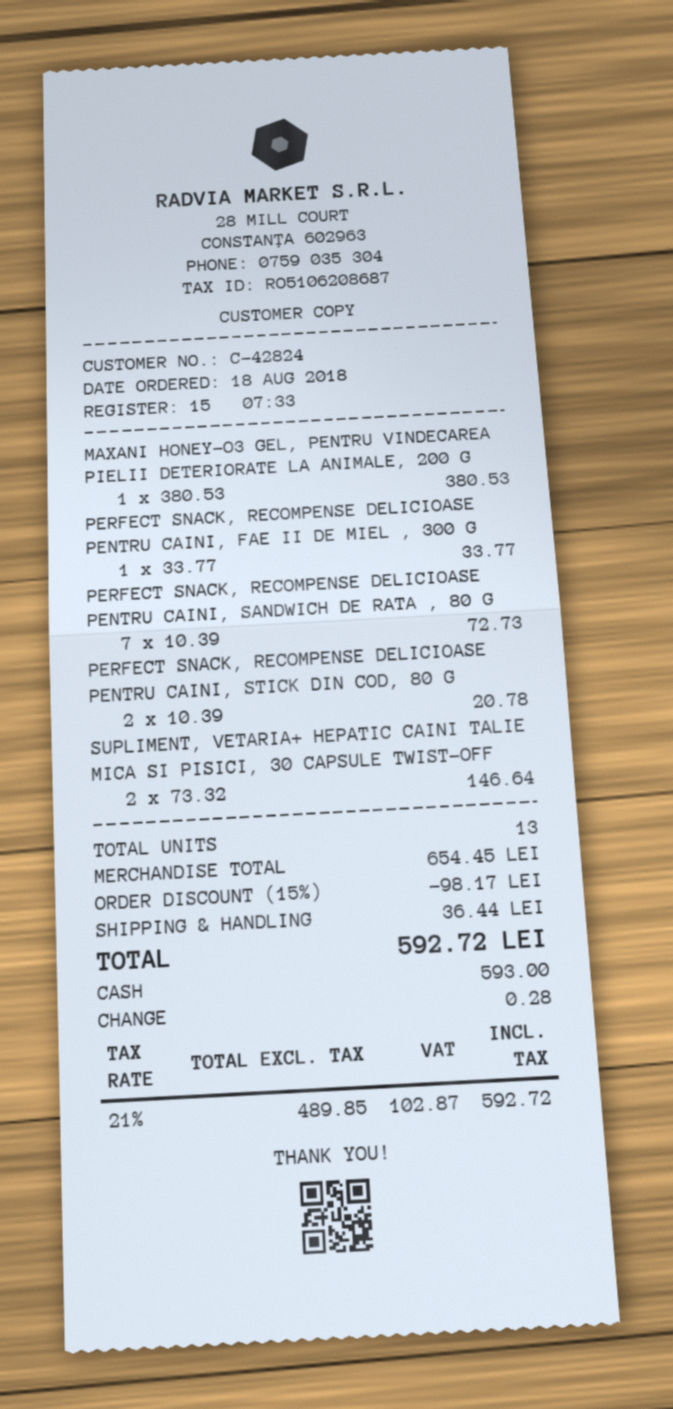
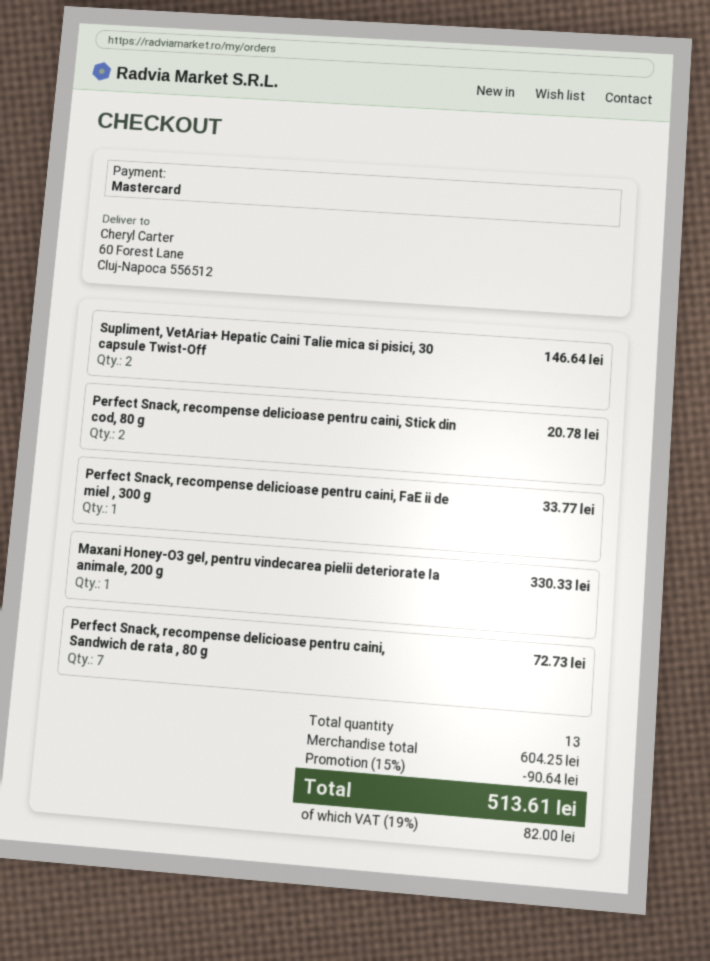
payment method: cash -> Mastercard
MAXANI HONEY-O3 GEL, PENTRU VINDECAREA PIELII DETERIORATE LA ANIMALE, 200 G: 1 for 380.53 -> 1 for 330.33
subtotal: 654.45 -> 604.25
discount: 15% = 98.17 -> 15% = 90.64
shipping: 36.44 -> none
tax: 21% = 102.87 -> 19% = 82.00
total: 592.72 -> 513.61

